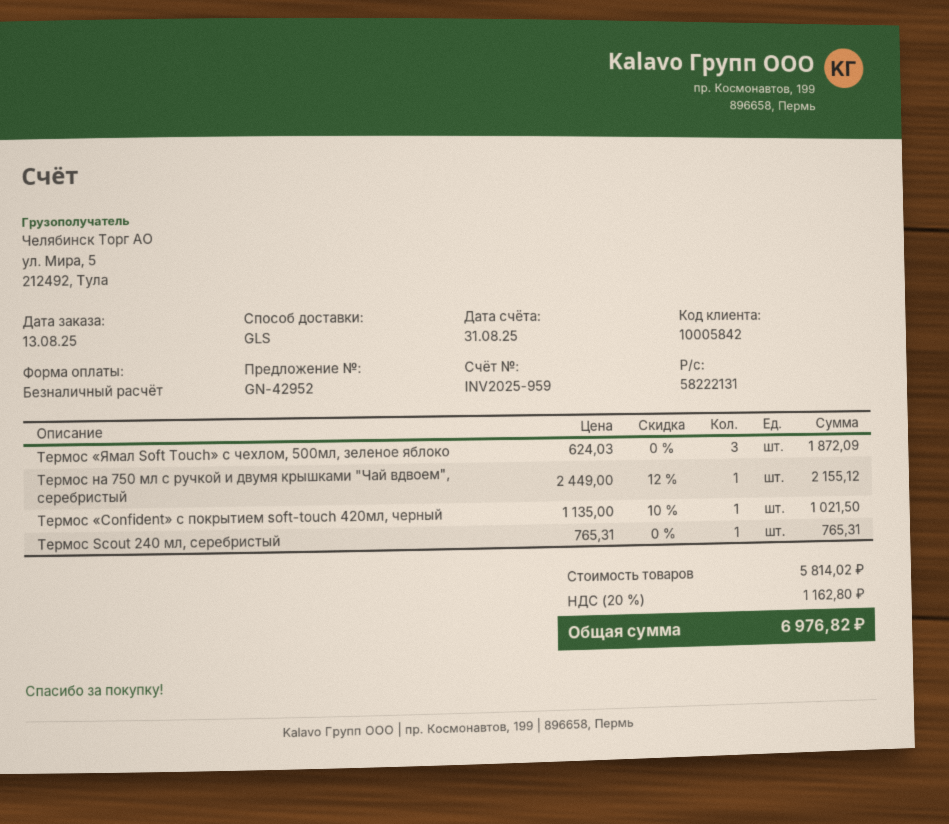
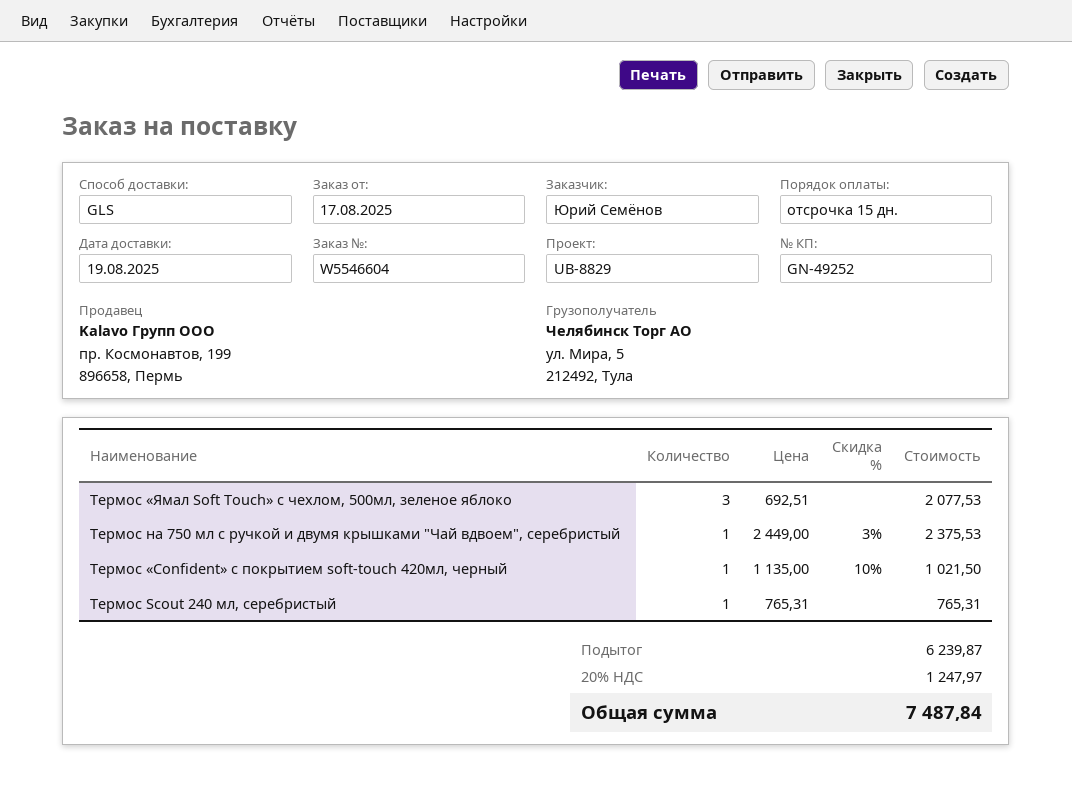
quote number: GN-42952 -> GN-49252
order date: 2025-08-13 -> 2025-08-17
Термос «Ямал Soft Touch» с чехлом, 500мл, зеленое яблоко: 3 x 624.03 = 1872.09 -> 3 x 692.51 = 2077.53
Термос на 750 мл с ручкой и двумя крышками "Чай вдвоем", серебристый: 1 x 2449.00 - 12% = 2155.12 -> 1 x 2449.00 - 3% = 2375.53
subtotal: 5814.02 -> 6239.87
tax: 20% = 1162.80 -> 20% = 1247.97
total: 6976.82 -> 7487.84

